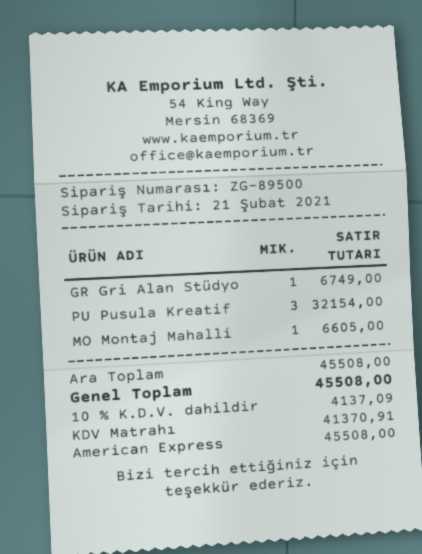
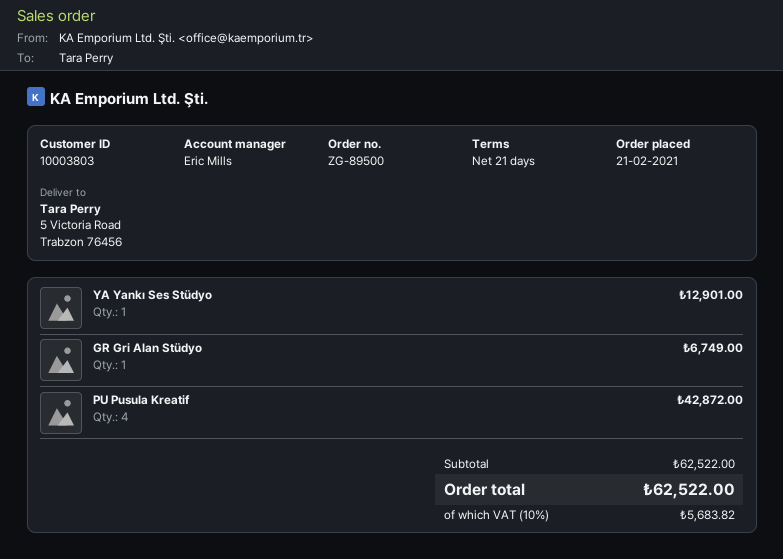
PU Pusula Kreatif: 3 for 32154.00 -> 4 for 42872.00
MO Montaj Mahalli: 1 for 6605.00 -> none
YA Yankı Ses Stüdyo: none -> 1 for 12901.00
subtotal: 45508.00 -> 62522.00
tax: 10% = 4137.09 -> 10% = 5683.82
total: 45508.00 -> 62522.00

